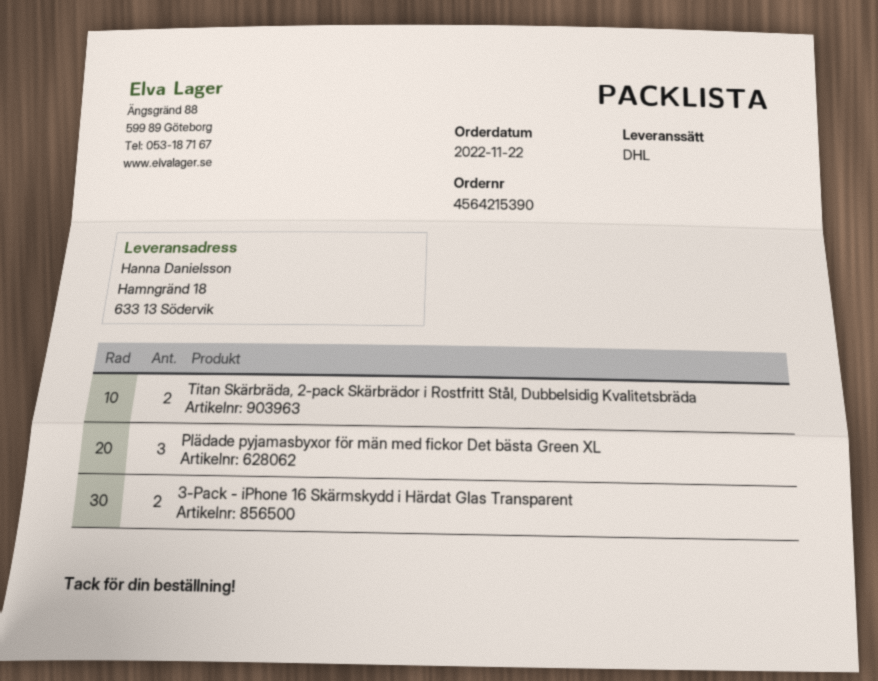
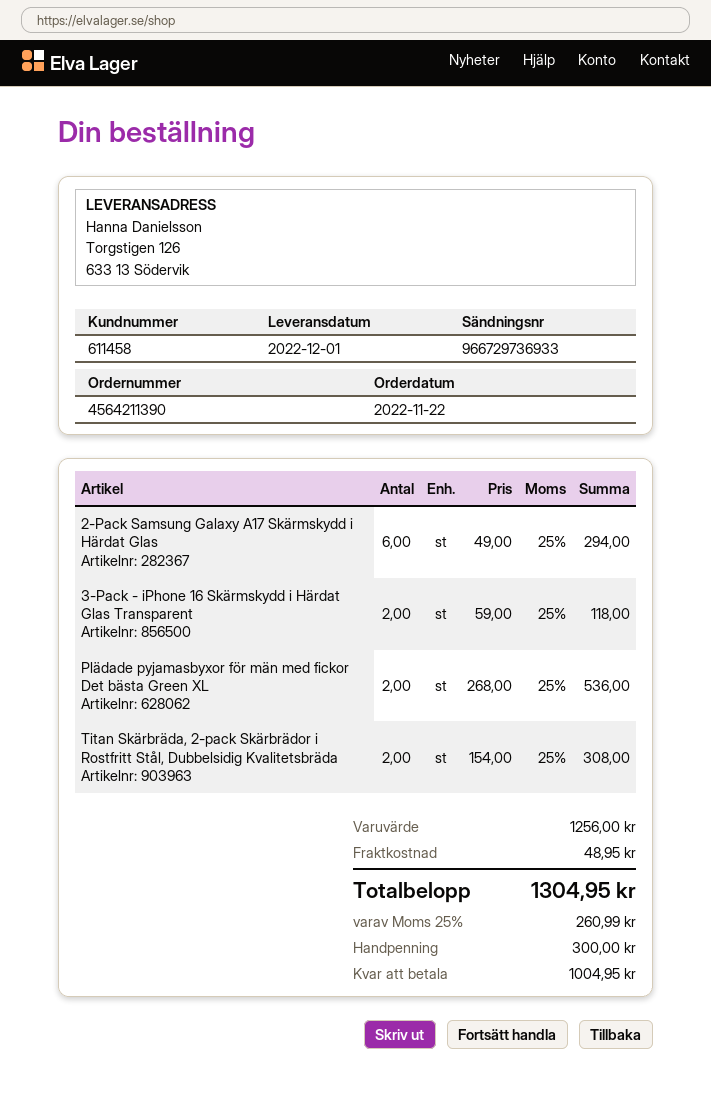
order number: 4564215390 -> 4564211390
ship to: Hamngränd 18, 633 13 Södervik -> Torgstigen 126, 633 13 Södervik
Plädade pyjamasbyxor för män med fickor Det bästa Green XL: 3 -> 2
2-Pack Samsung Galaxy A17 Skärmskydd i Härdat Glas: none -> 6

